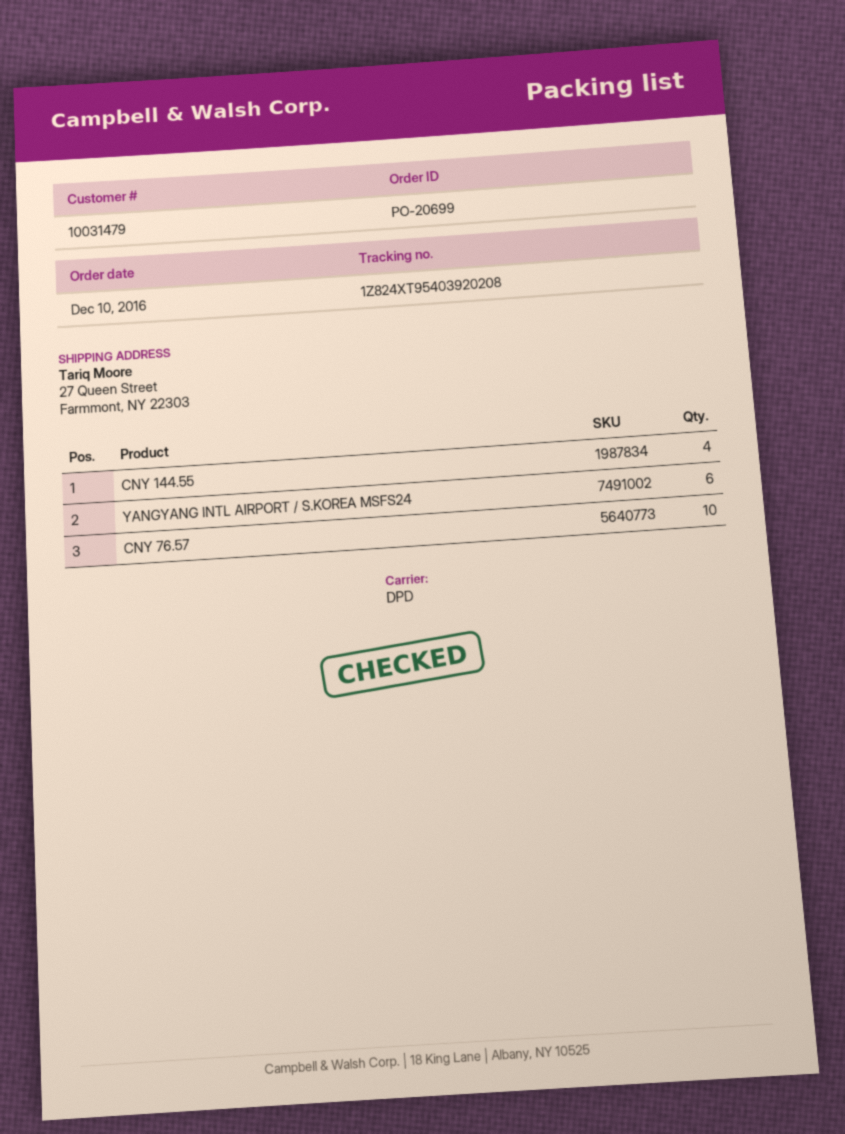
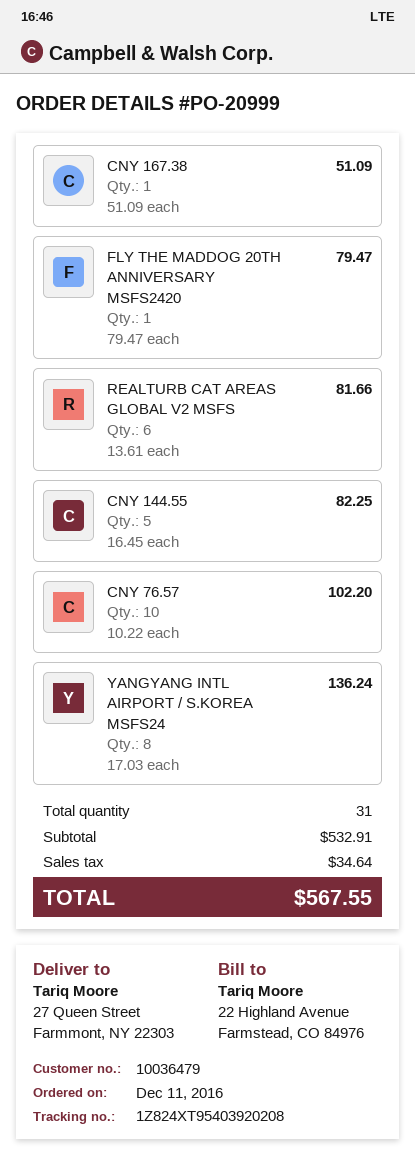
order number: PO-20699 -> PO-20999
order date: 2016-12-10 -> 2016-12-11
customer number: 10031479 -> 10036479
CNY 144.55: 4 -> 5
YANGYANG INTL AIRPORT / S.KOREA MSFS24: 6 -> 8
CNY 167.38: none -> 1
FLY THE MADDOG 20TH ANNIVERSARY MSFS2420: none -> 1
REALTURB CAT AREAS GLOBAL V2 MSFS: none -> 6

